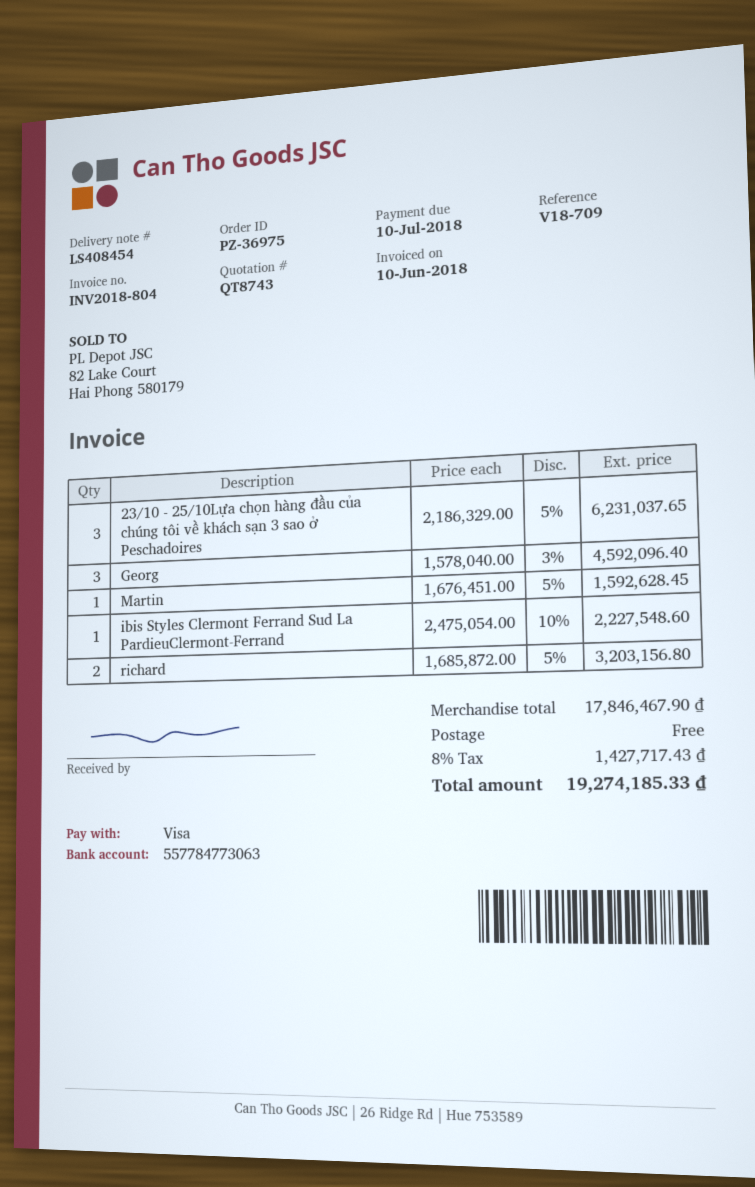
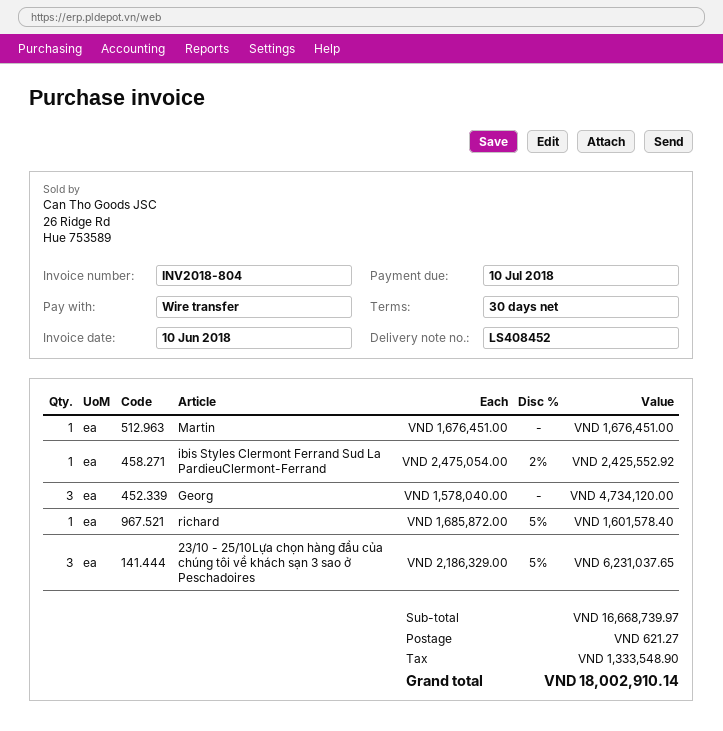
delivery note number: LS408454 -> LS408452
payment method: Visa -> bank transfer
Georg: 3 x 1578040.00 - 3% = 4592096.40 -> 3 x 1578040.00 = 4734120.00
Martin: 1 x 1676451.00 - 5% = 1592628.45 -> 1 x 1676451.00 = 1676451.00
ibis Styles Clermont Ferrand Sud La PardieuClermont-Ferrand: 1 x 2475054.00 - 10% = 2227548.60 -> 1 x 2475054.00 - 2% = 2425552.92
richard: 2 x 1685872.00 - 5% = 3203156.80 -> 1 x 1685872.00 - 5% = 1601578.40
subtotal: 17846467.90 -> 16668739.97
shipping: 0.00 -> 621.27
tax: 1427717.43 -> 1333548.90
total: 19274185.33 -> 18002910.14

